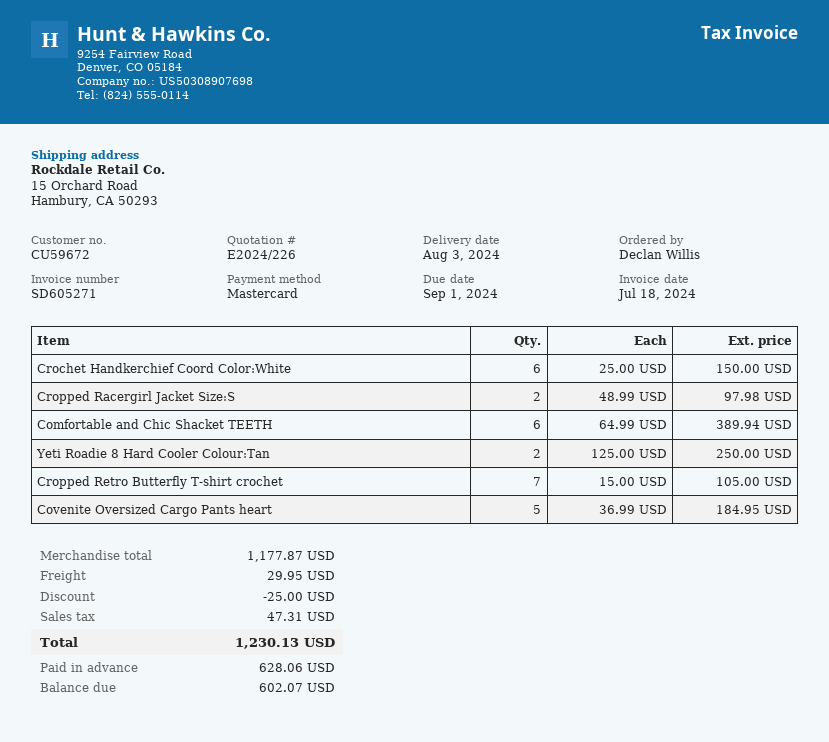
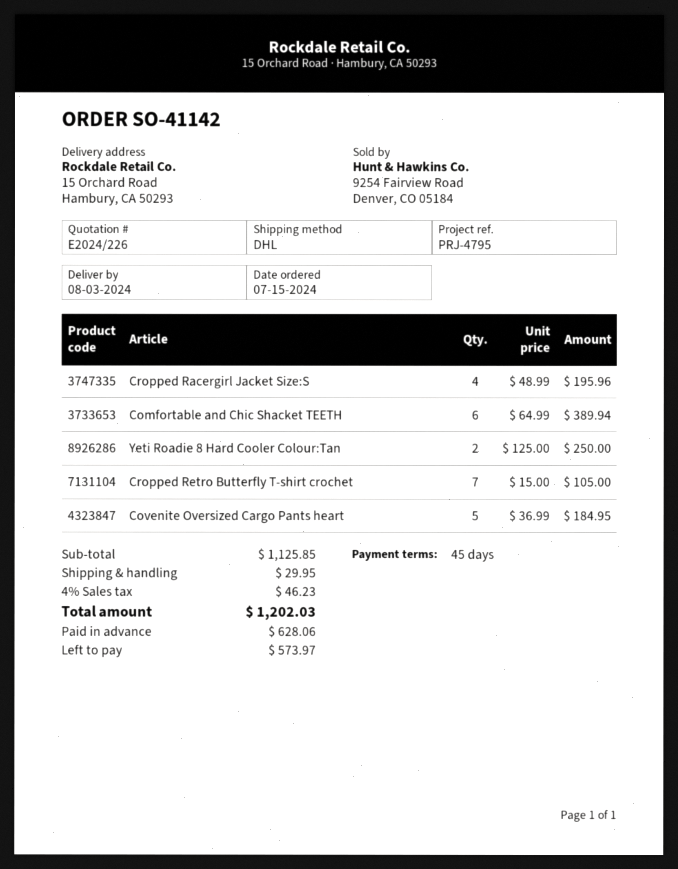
Crochet Handkerchief Coord Color:White: 6 x 25.00 = 150.00 -> none
Cropped Racergirl Jacket Size:S: 2 x 48.99 = 97.98 -> 4 x 48.99 = 195.96
subtotal: 1177.87 -> 1125.85
discount: 25.00 -> none
tax: 47.31 -> 46.23
total: 1230.13 -> 1202.03
balance: 602.07 -> 573.97

